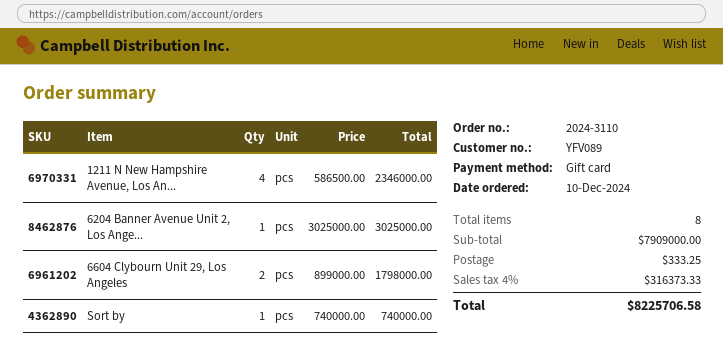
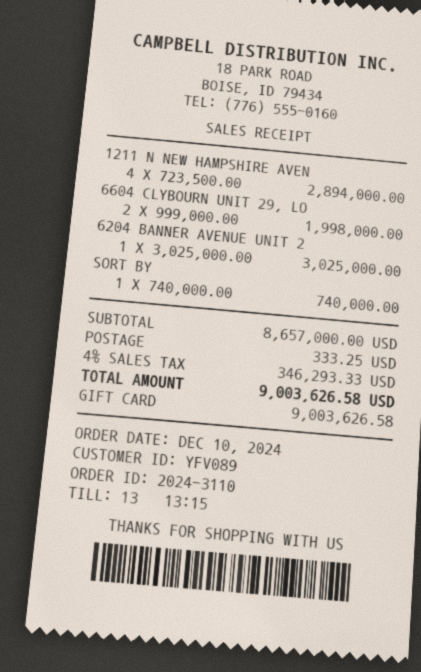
1211 N New Hampshire Avenue, Los An...: 4 x 586500.00 = 2346000.00 -> 4 x 723500.00 = 2894000.00
6604 Clybourn Unit 29, Los Angeles: 2 x 899000.00 = 1798000.00 -> 2 x 999000.00 = 1998000.00
subtotal: 7909000.00 -> 8657000.00
tax: 4% = 316373.33 -> 4% = 346293.33
total: 8225706.58 -> 9003626.58

